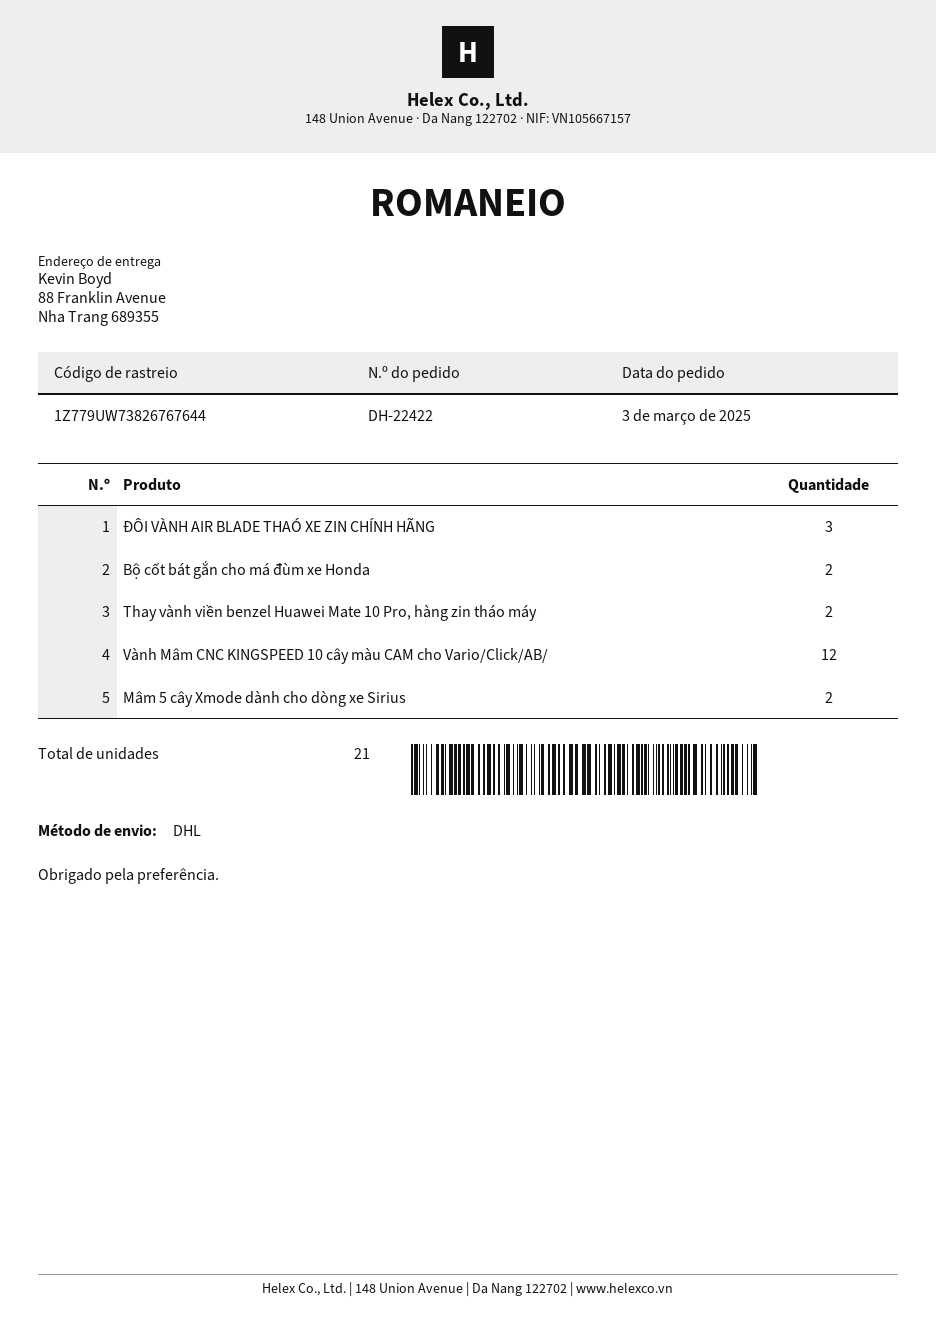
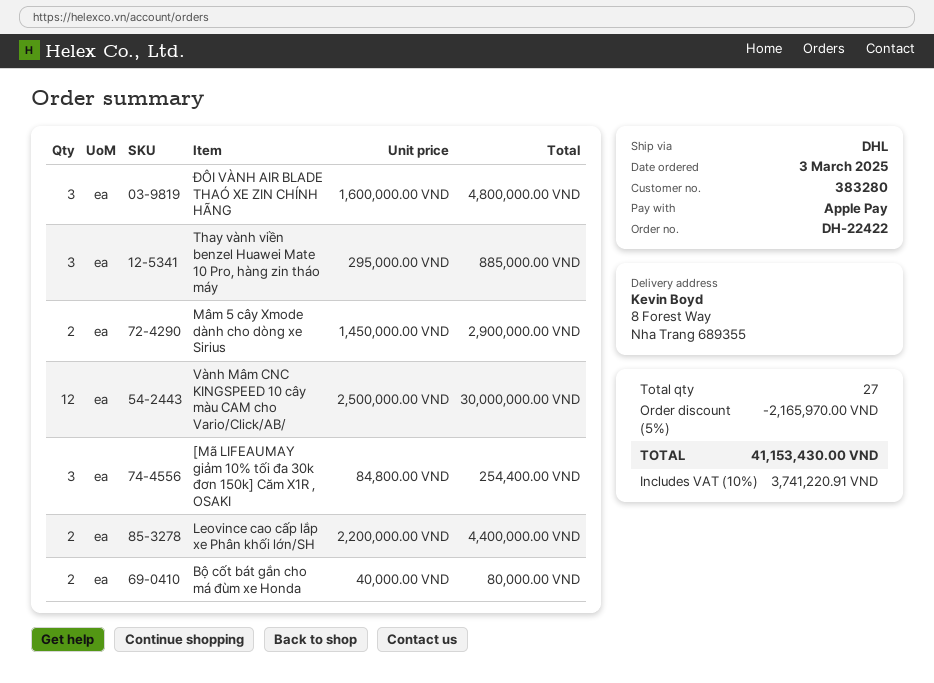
ship to: 88 Franklin Avenue, Nha Trang 689355 -> 8 Forest Way, Nha Trang 689355
Thay vành viền benzel Huawei Mate 10 Pro, hàng zin tháo máy: 2 -> 3
[Mã LIFEAUMAY giảm 10% tối đa 30k đơn 150k] Căm X1R , OSAKI: none -> 3
Leovince cao cấp lắp xe Phân khối lớn/SH: none -> 2
total quantity: 21 -> 27

